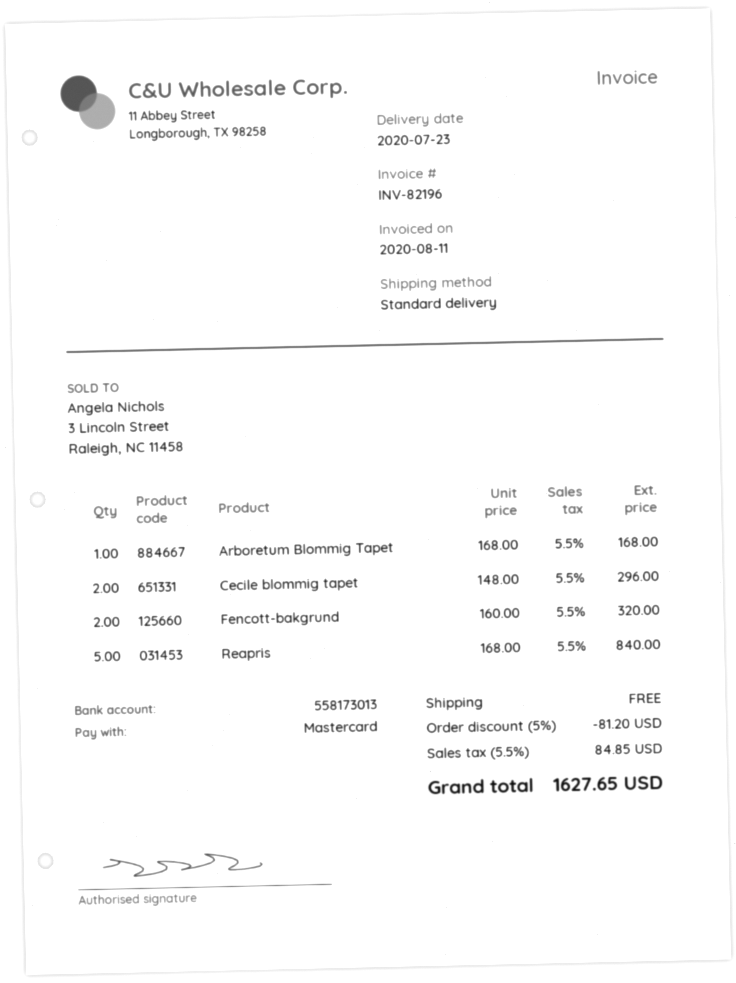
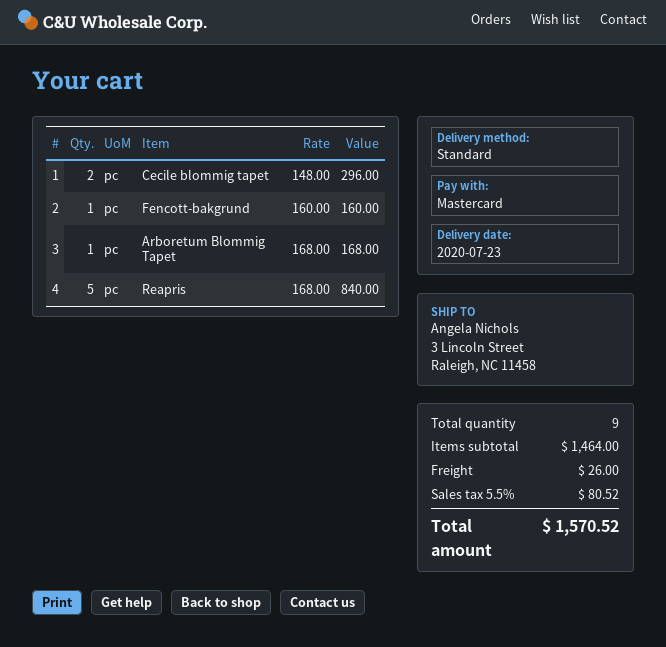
Fencott-bakgrund: 2 x 160.00 = 320.00 -> 1 x 160.00 = 160.00
discount: 5% = 81.20 -> none
shipping: 0.00 -> 26.00
tax: 5.5% = 84.85 -> 5.5% = 80.52
total: 1627.65 -> 1570.52

